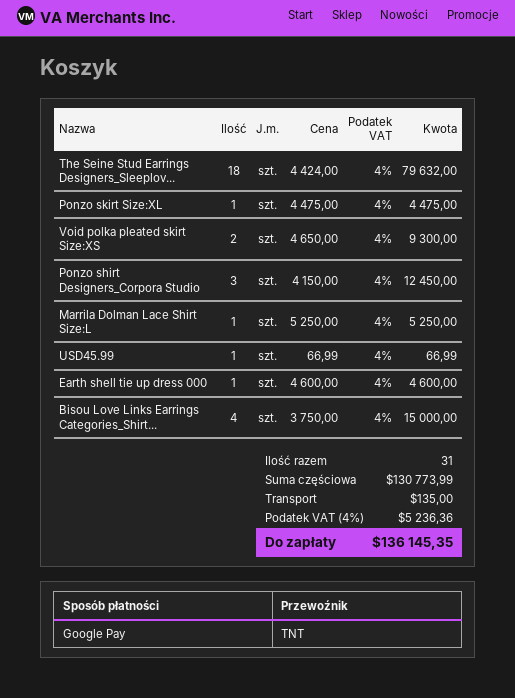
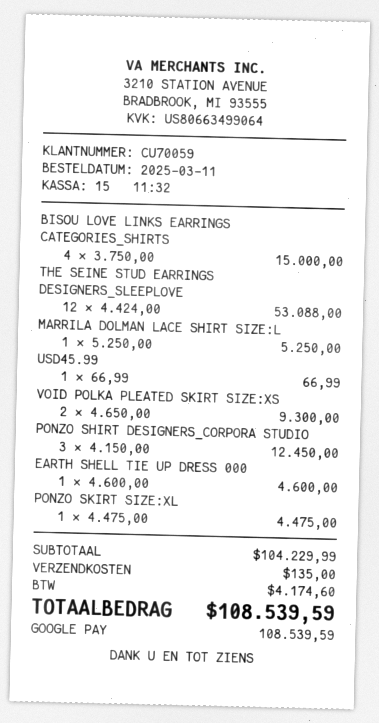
The Seine Stud Earrings Designers_Sleeplov...: 18 x 4424.00 = 79632.00 -> 12 x 4424.00 = 53088.00
subtotal: 130773.99 -> 104229.99
tax: 5236.36 -> 4174.60
total: 136145.35 -> 108539.59

